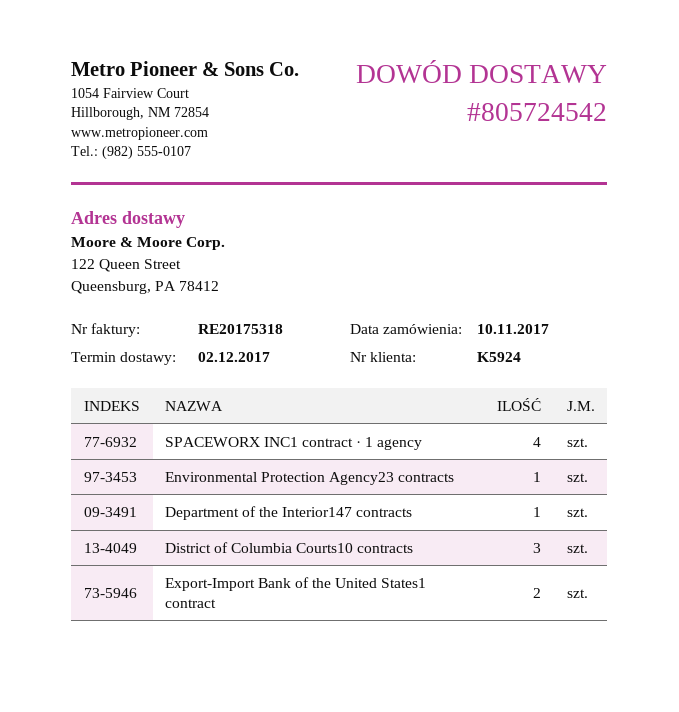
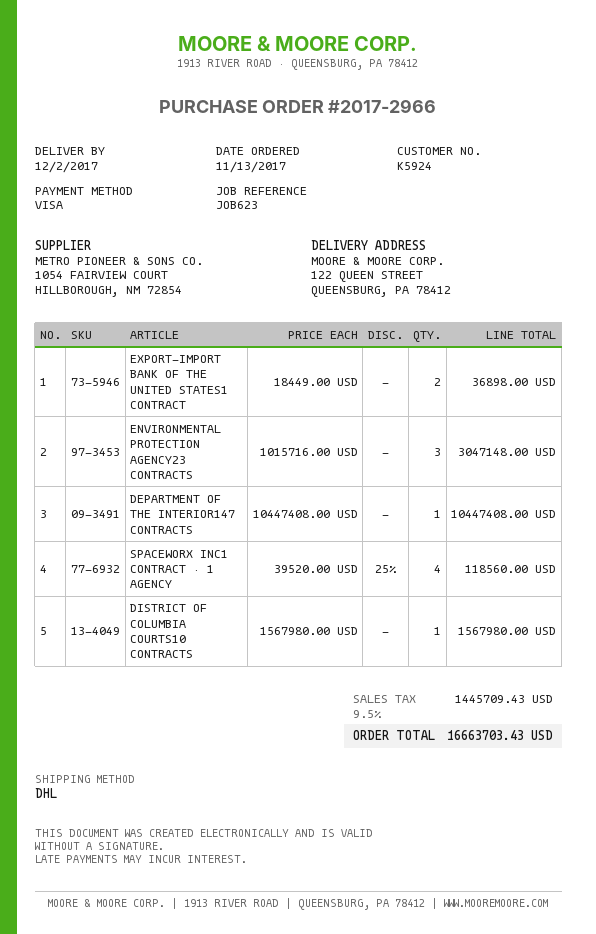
order date: 2017-11-10 -> 2017-11-13
Environmental Protection Agency23 contracts: 1 -> 3
District of Columbia Courts10 contracts: 3 -> 1

